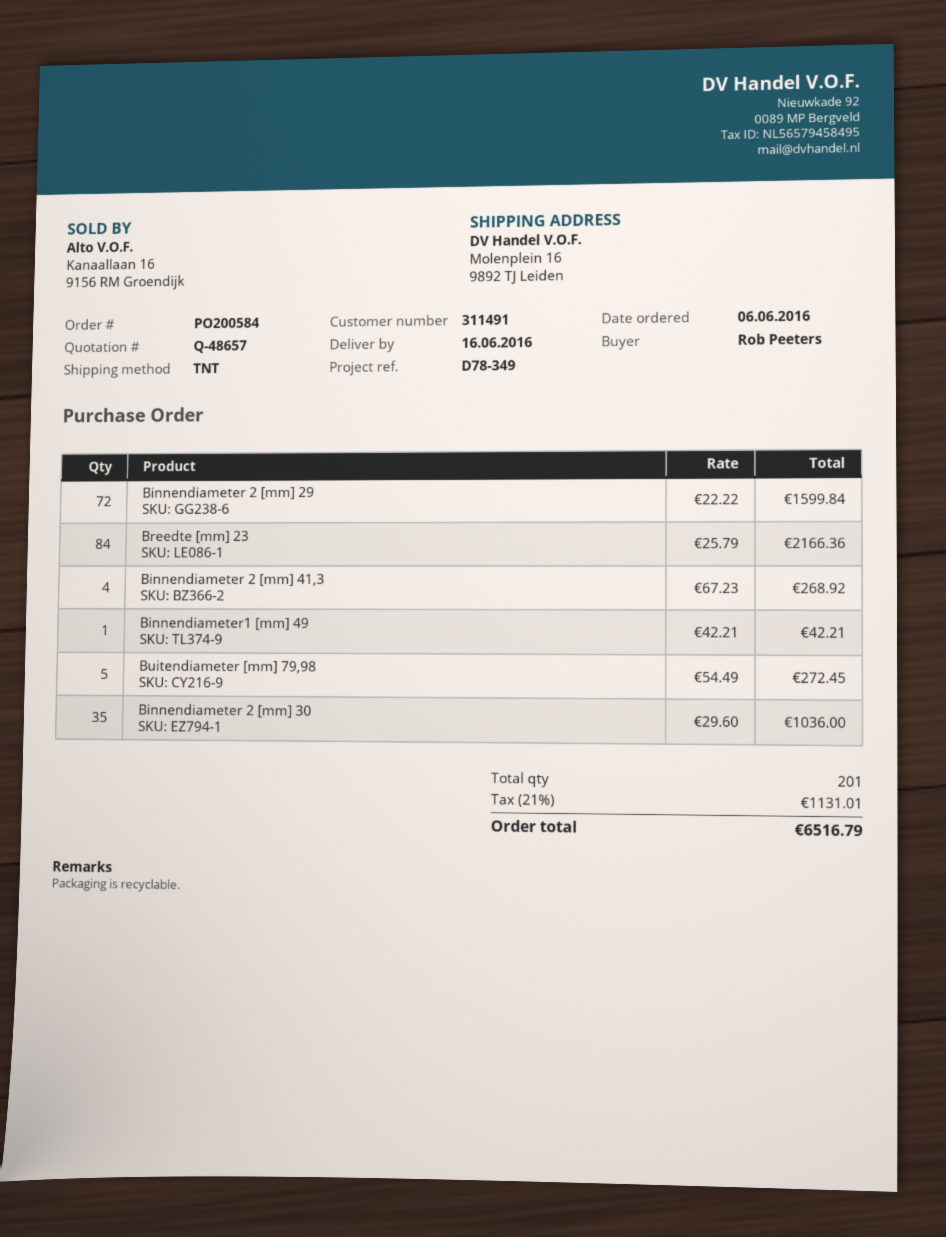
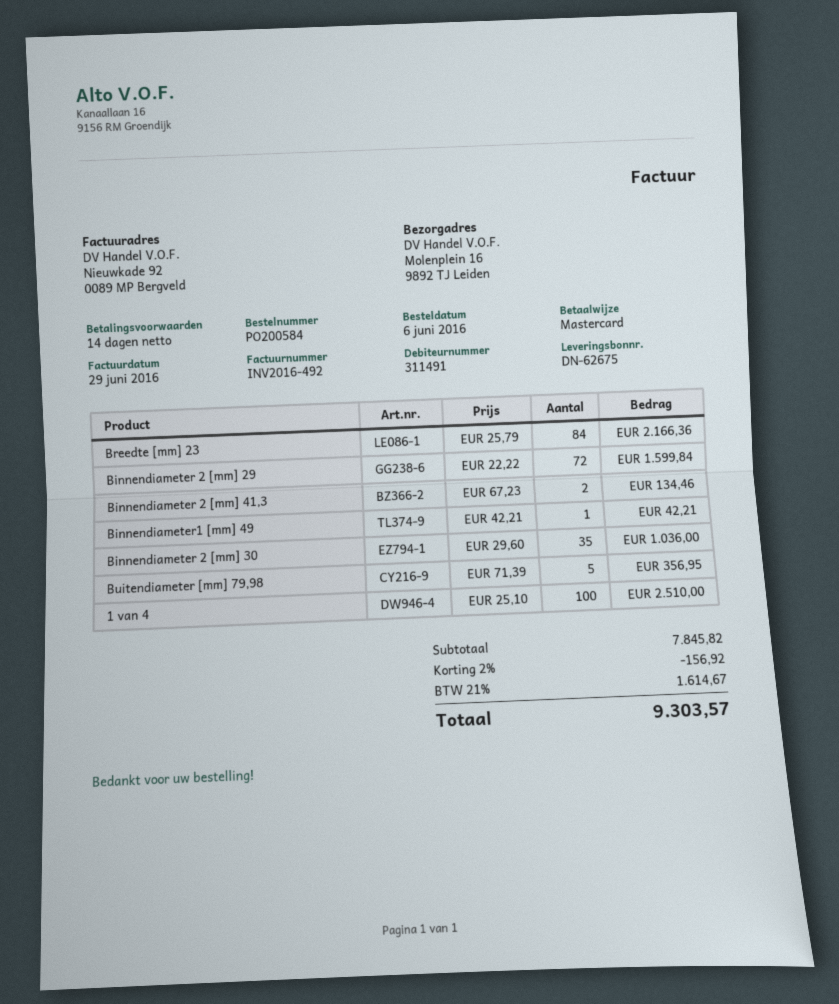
Binnendiameter 2 [mm] 41,3: 4 x 67.23 = 268.92 -> 2 x 67.23 = 134.46
Buitendiameter [mm] 79,98: 5 x 54.49 = 272.45 -> 5 x 71.39 = 356.95
1 van 4: none -> 100 x 25.10 = 2510.00
discount: none -> 2% = 156.92
tax: 21% = 1131.01 -> 21% = 1614.67
total: 6516.79 -> 9303.57

